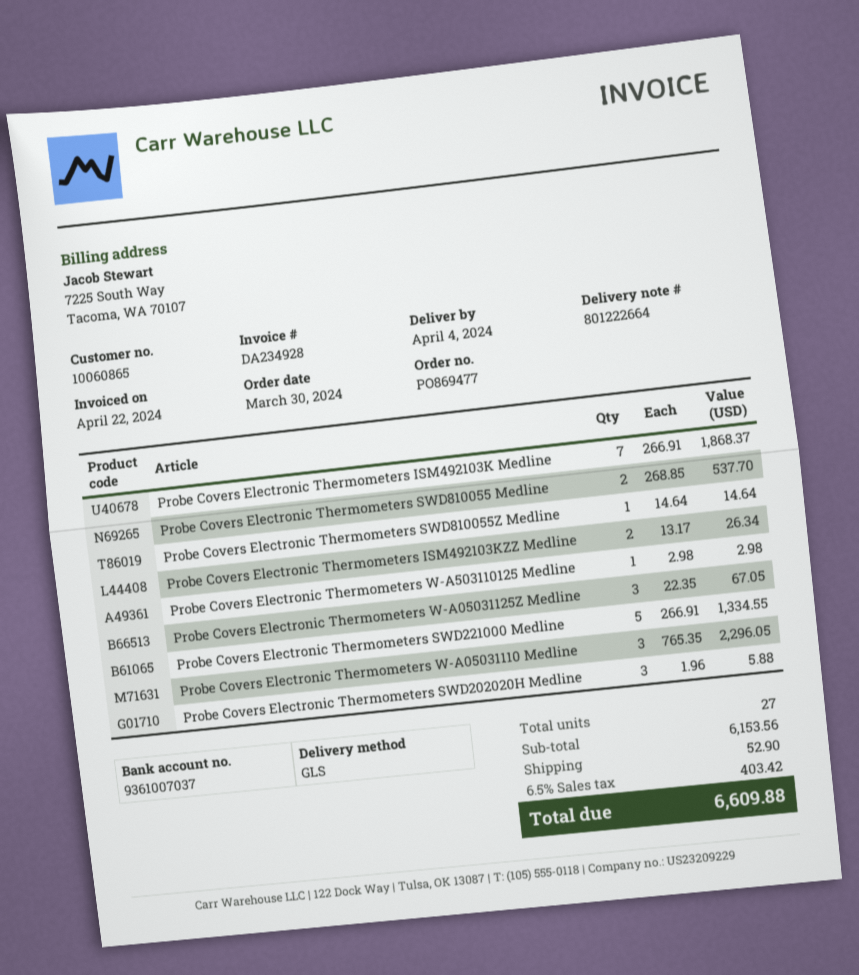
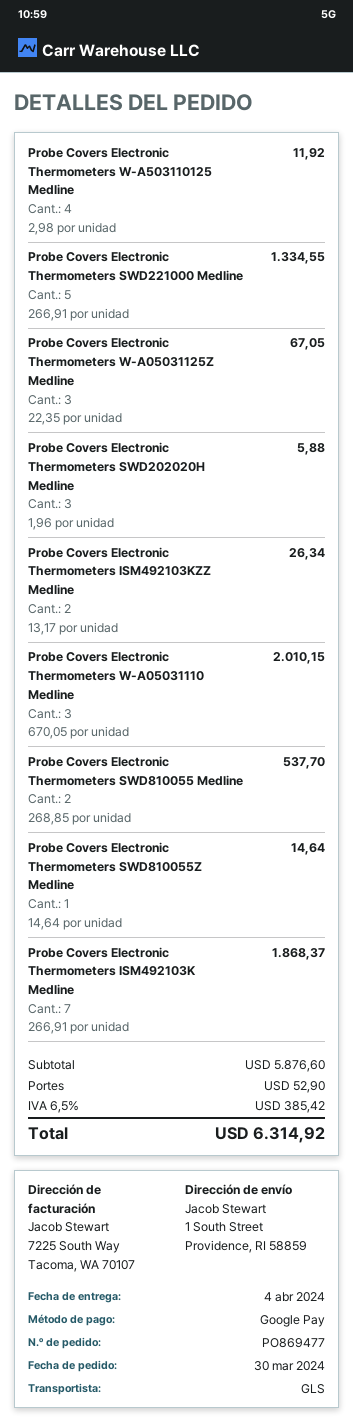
Probe Covers Electronic Thermometers W-A503110125 Medline: 1 x 2.98 = 2.98 -> 4 x 2.98 = 11.92
Probe Covers Electronic Thermometers W-A05031110 Medline: 3 x 765.35 = 2296.05 -> 3 x 670.05 = 2010.15
subtotal: 6153.56 -> 5876.60
tax: 6.5% = 403.42 -> 6.5% = 385.42
total: 6609.88 -> 6314.92

